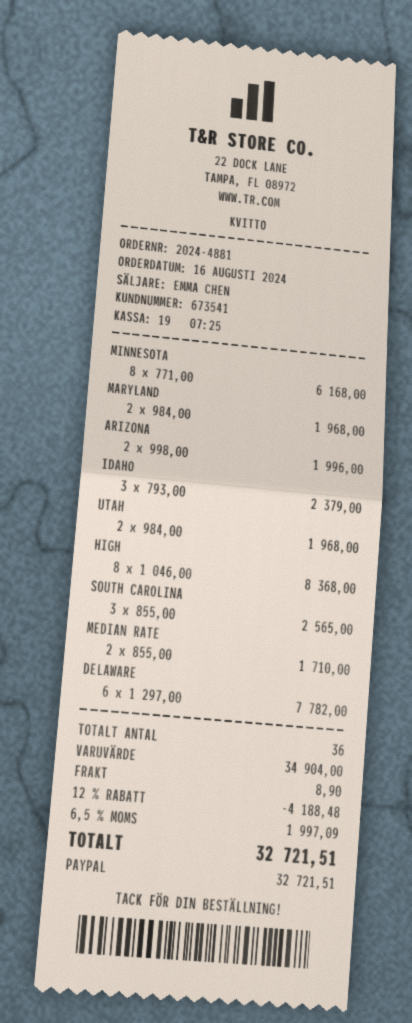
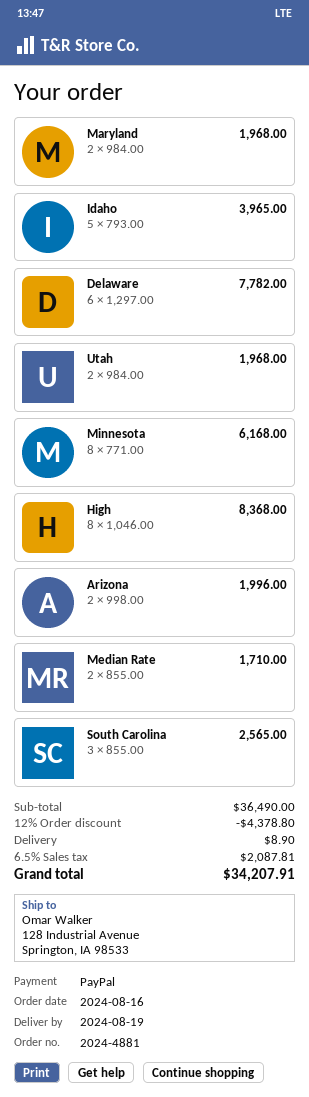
IDAHO: 3 x 793.00 = 2379.00 -> 5 x 793.00 = 3965.00
subtotal: 34904.00 -> 36490.00
discount: 12% = 4188.48 -> 12% = 4378.80
tax: 6.5% = 1997.09 -> 6.5% = 2087.81
total: 32721.51 -> 34207.91

